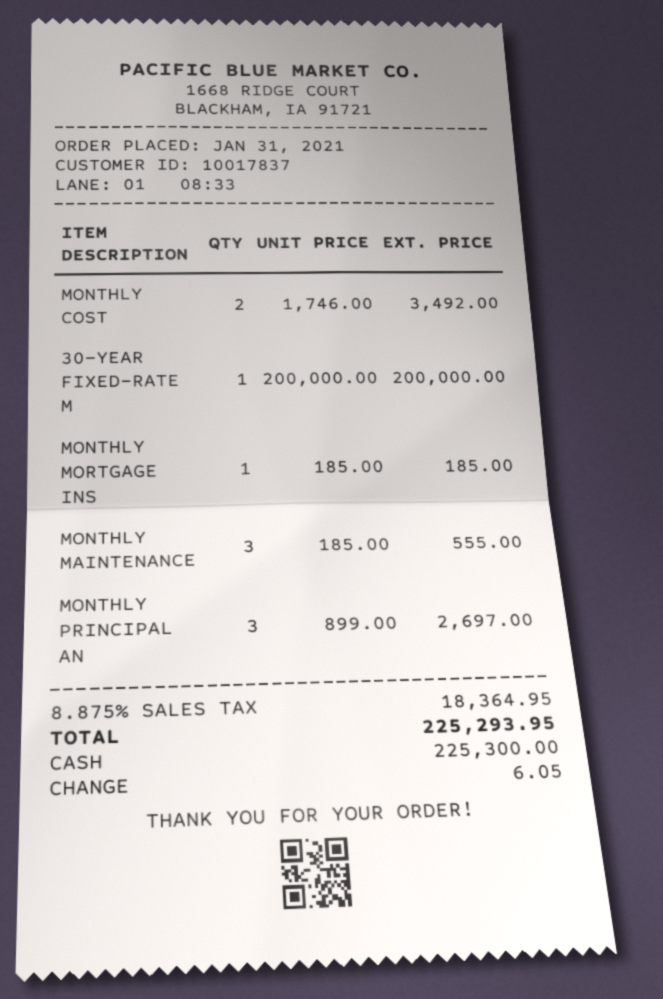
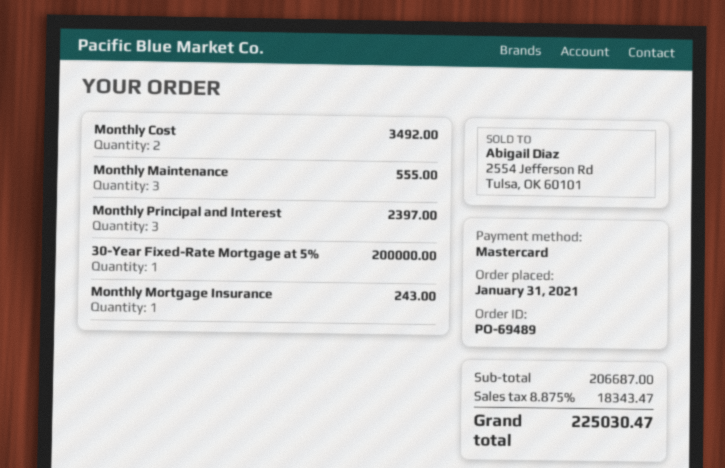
payment method: cash -> Mastercard
MONTHLY MORTGAGE INS: 1 for 185.00 -> 1 for 243.00
MONTHLY PRINCIPAL AN: 3 for 2697.00 -> 3 for 2397.00
tax: 8.875% = 18364.95 -> 8.875% = 18343.47
total: 225293.95 -> 225030.47

